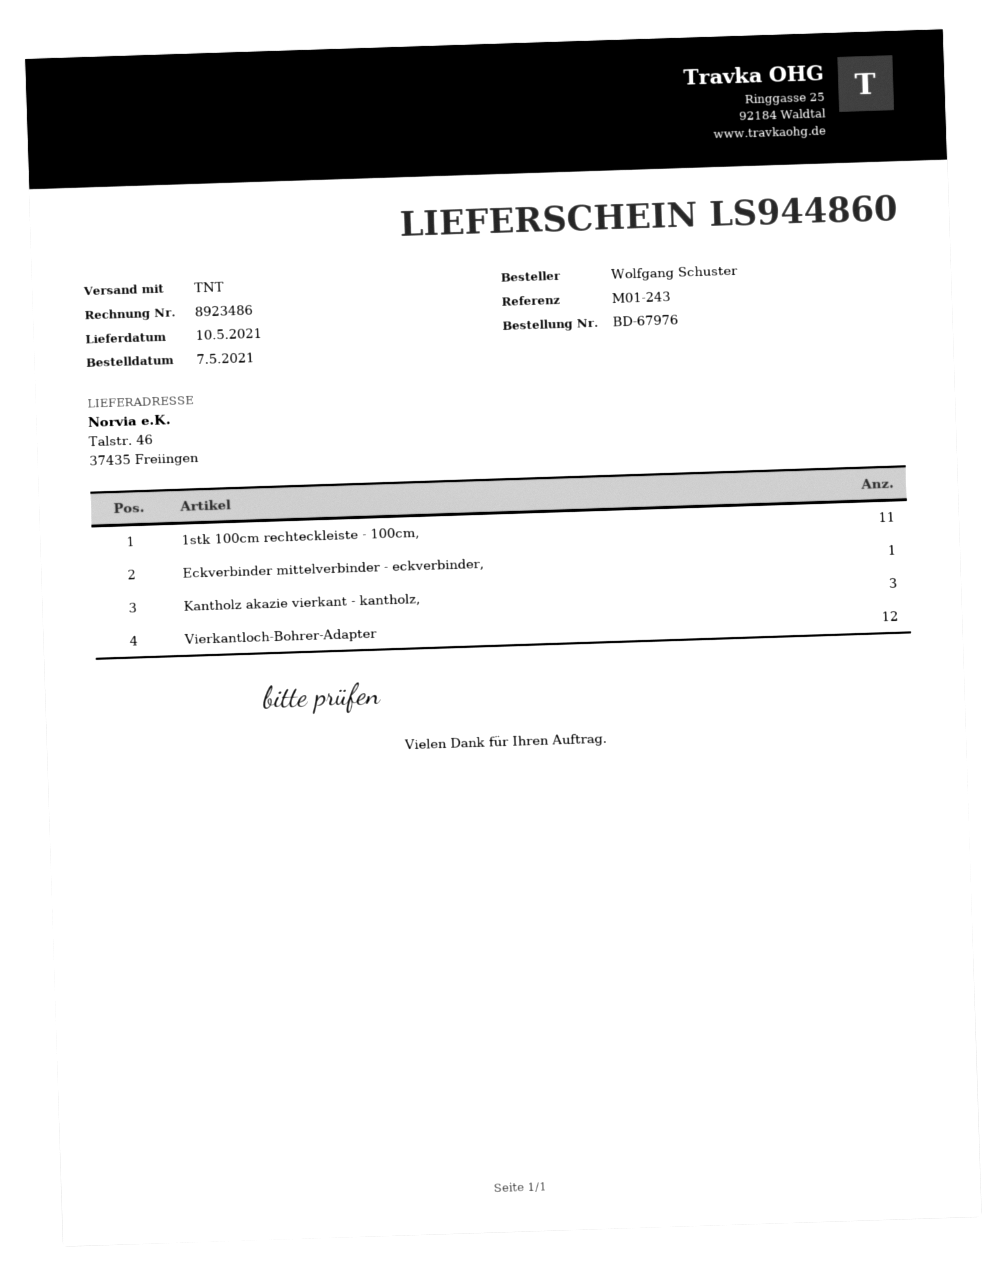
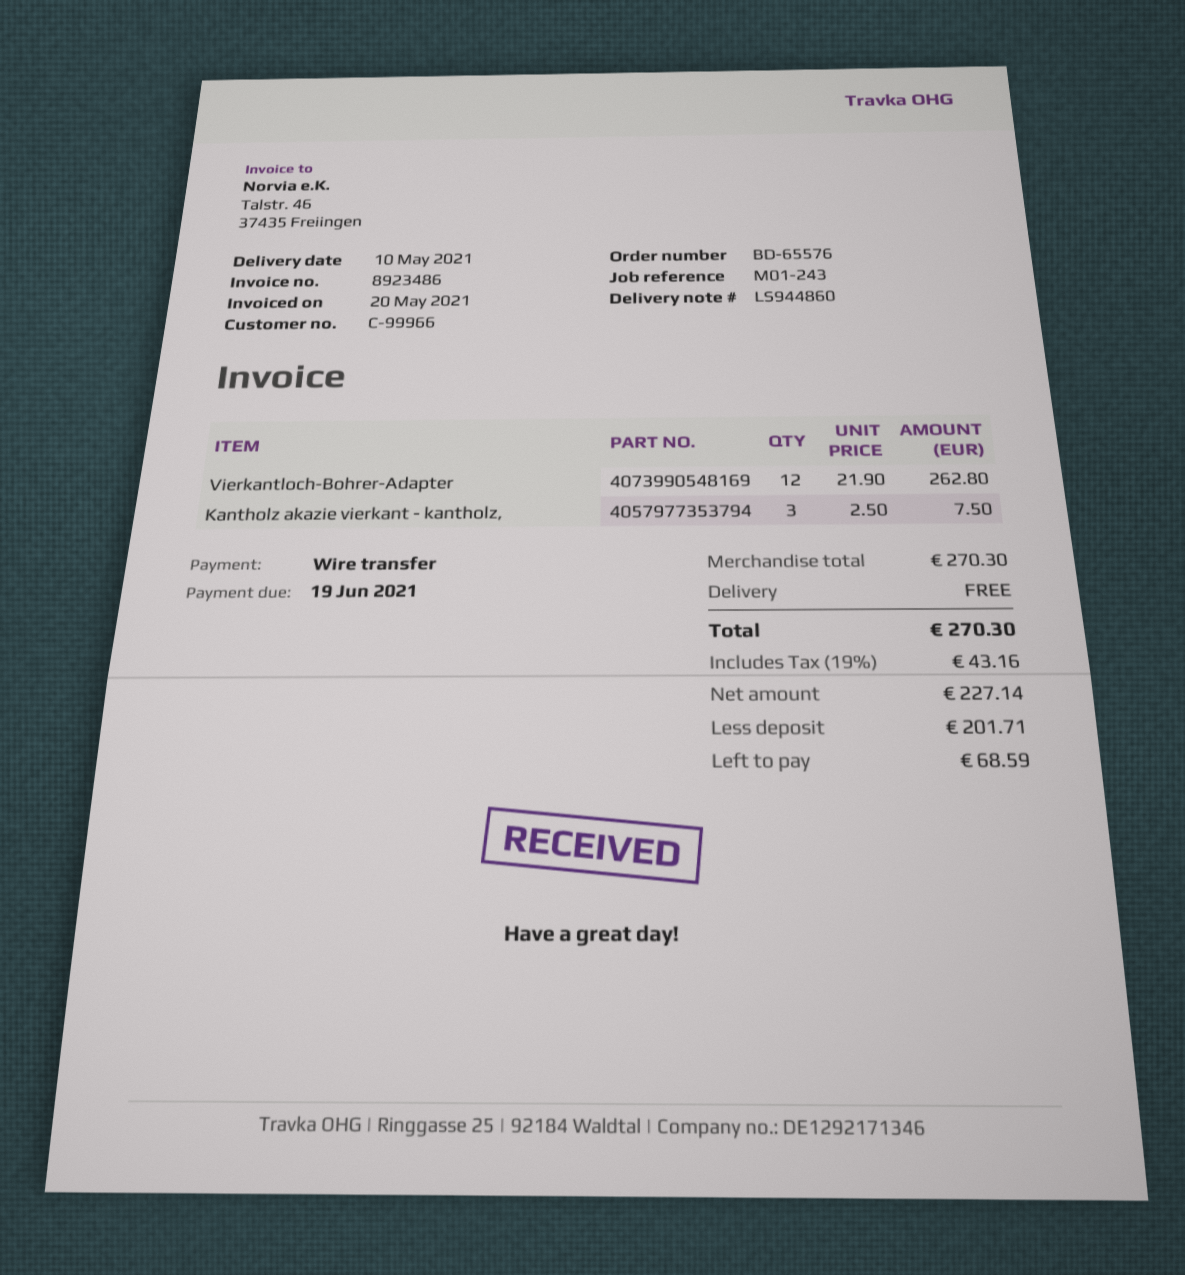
order number: BD-67976 -> BD-65576
1stk 100cm rechteckleiste - 100cm,: 11 -> none
Eckverbinder mittelverbinder - eckverbinder,: 1 -> none

